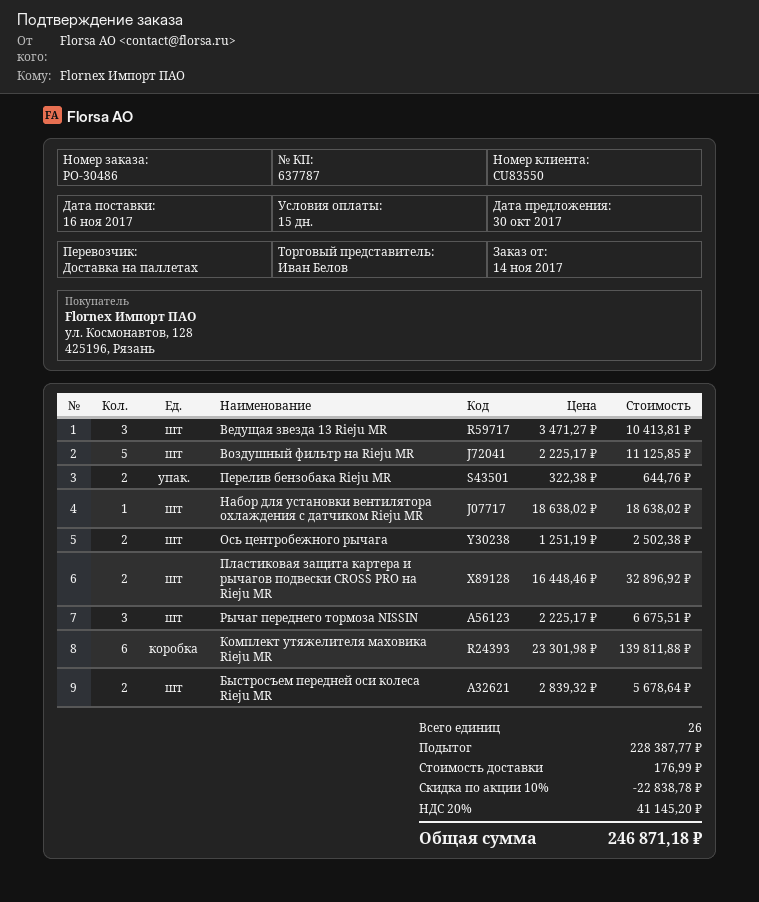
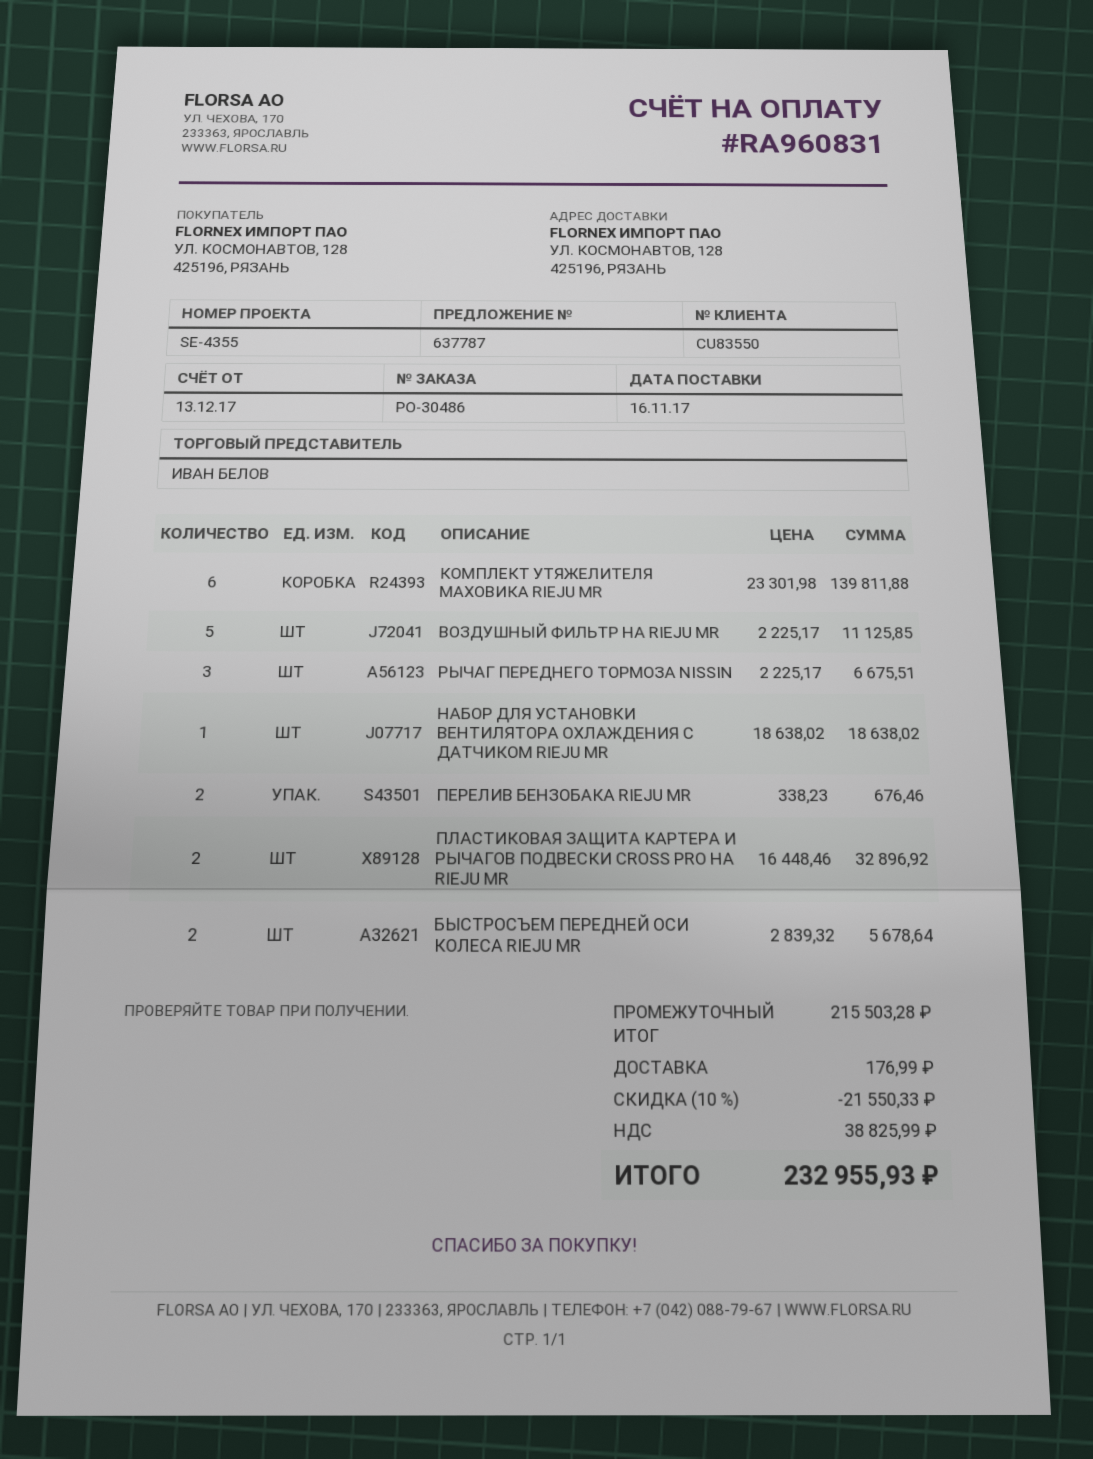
Ведущая звезда 13 Rieju MR: 3 x 3471.27 = 10413.81 -> none
Перелив бензобака Rieju MR: 2 x 322.38 = 644.76 -> 2 x 338.23 = 676.46
Ось центробежного рычага: 2 x 1251.19 = 2502.38 -> none
subtotal: 228387.77 -> 215503.28
discount: 10% = 22838.78 -> 10% = 21550.33
tax: 41145.20 -> 38825.99
total: 246871.18 -> 232955.93

